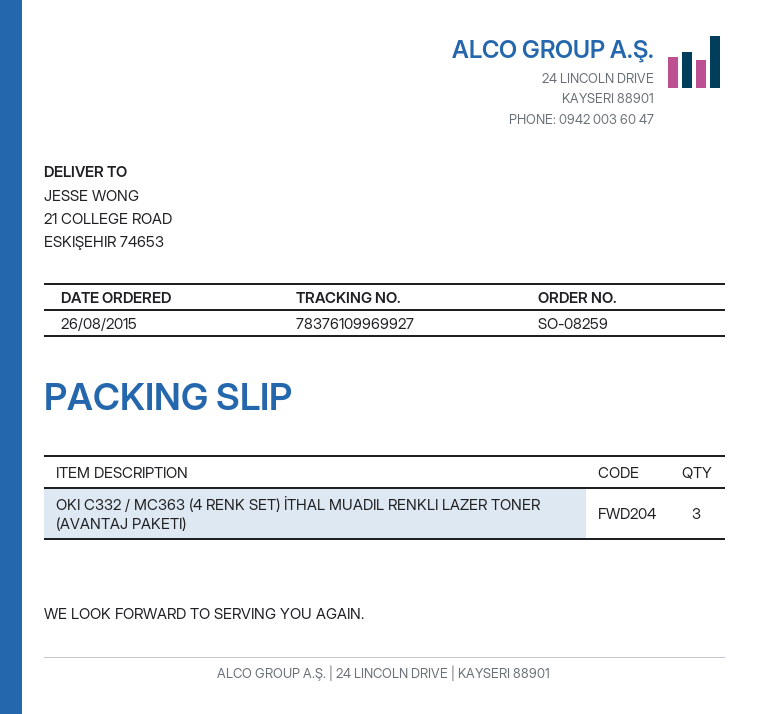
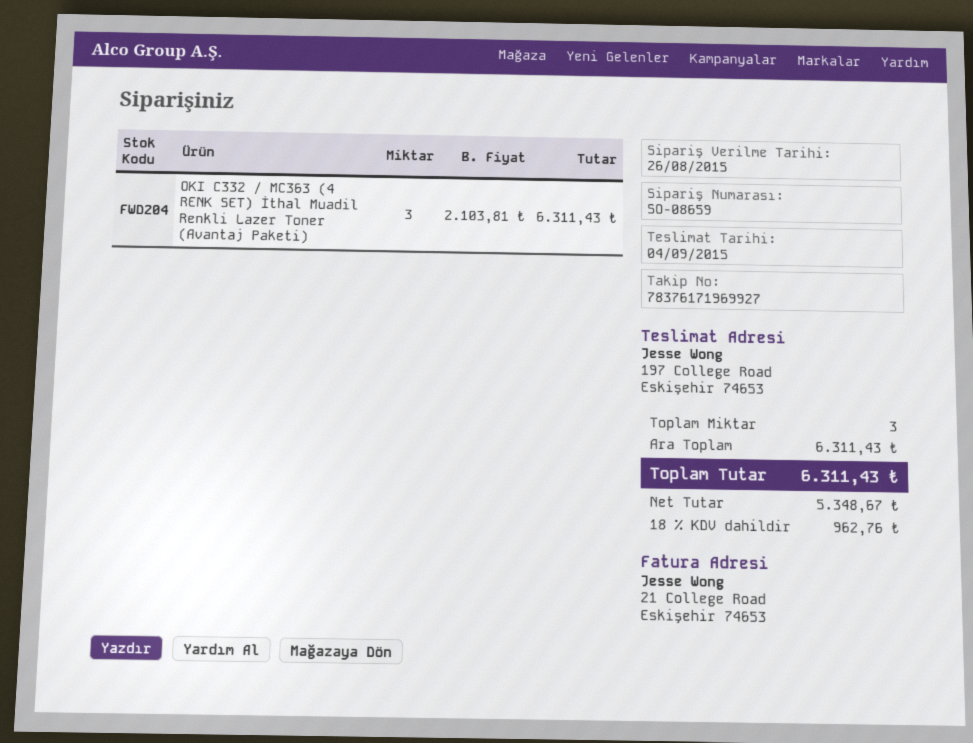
order number: SO-08259 -> SO-08659
tracking number: 78376109969927 -> 78376171969927
ship to: 21 COLLEGE ROAD, ESKIŞEHIR 74653 -> 197 College Road, Eskişehir 74653

